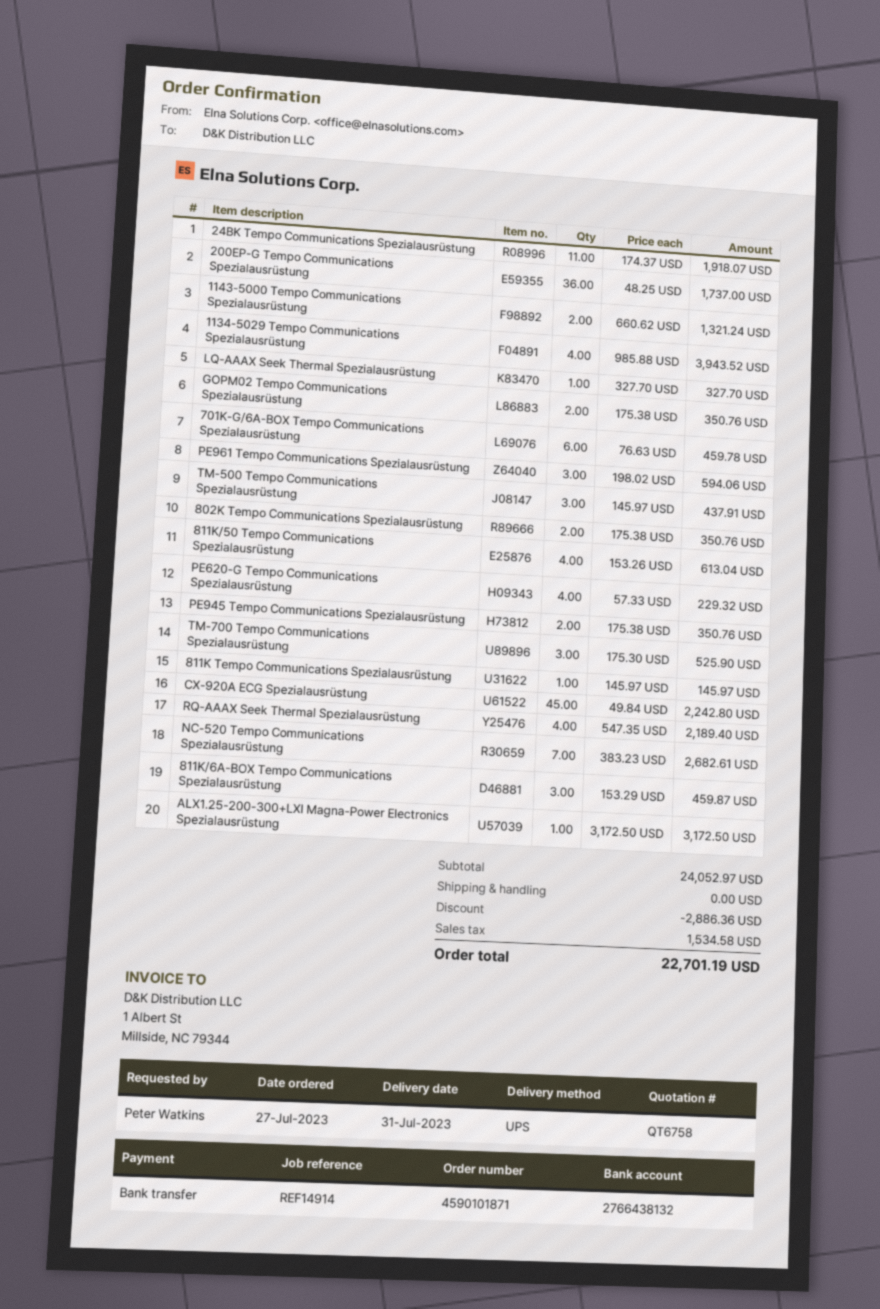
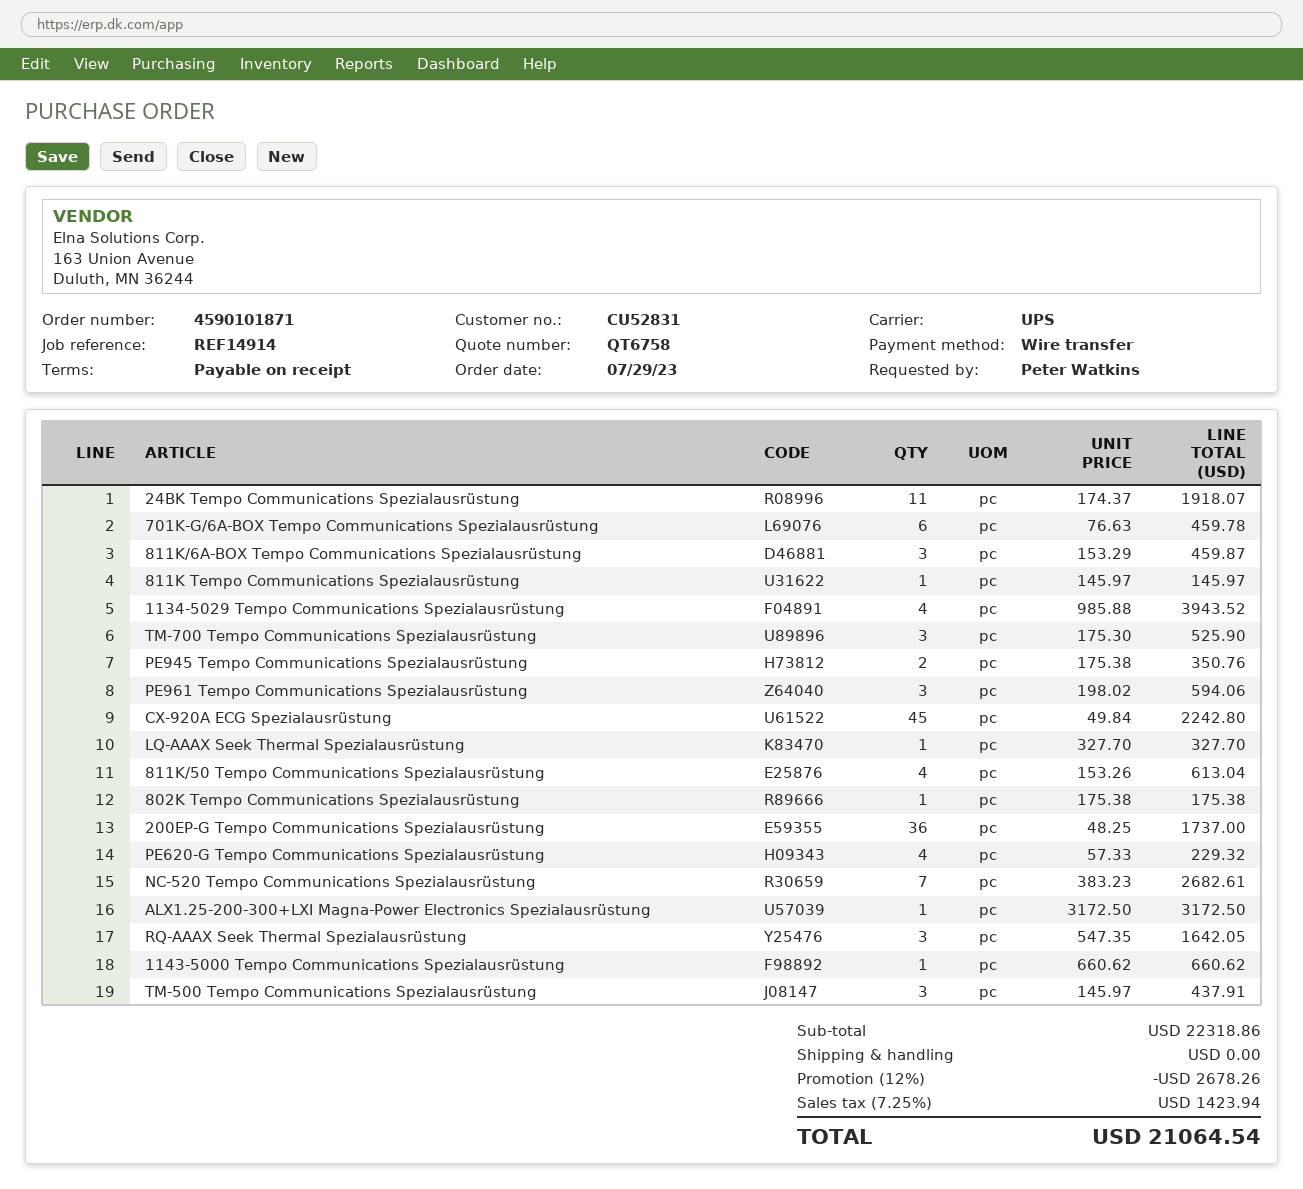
order date: 2023-07-27 -> 2023-07-29
1143-5000 Tempo Communications Spezialausrüstung: 2 x 660.62 = 1321.24 -> 1 x 660.62 = 660.62
GOPM02 Tempo Communications Spezialausrüstung: 2 x 175.38 = 350.76 -> none
802K Tempo Communications Spezialausrüstung: 2 x 175.38 = 350.76 -> 1 x 175.38 = 175.38
RQ-AAAX Seek Thermal Spezialausrüstung: 4 x 547.35 = 2189.40 -> 3 x 547.35 = 1642.05
subtotal: 24052.97 -> 22318.86
discount: 2886.36 -> 2678.26
tax: 1534.58 -> 1423.94
total: 22701.19 -> 21064.54

